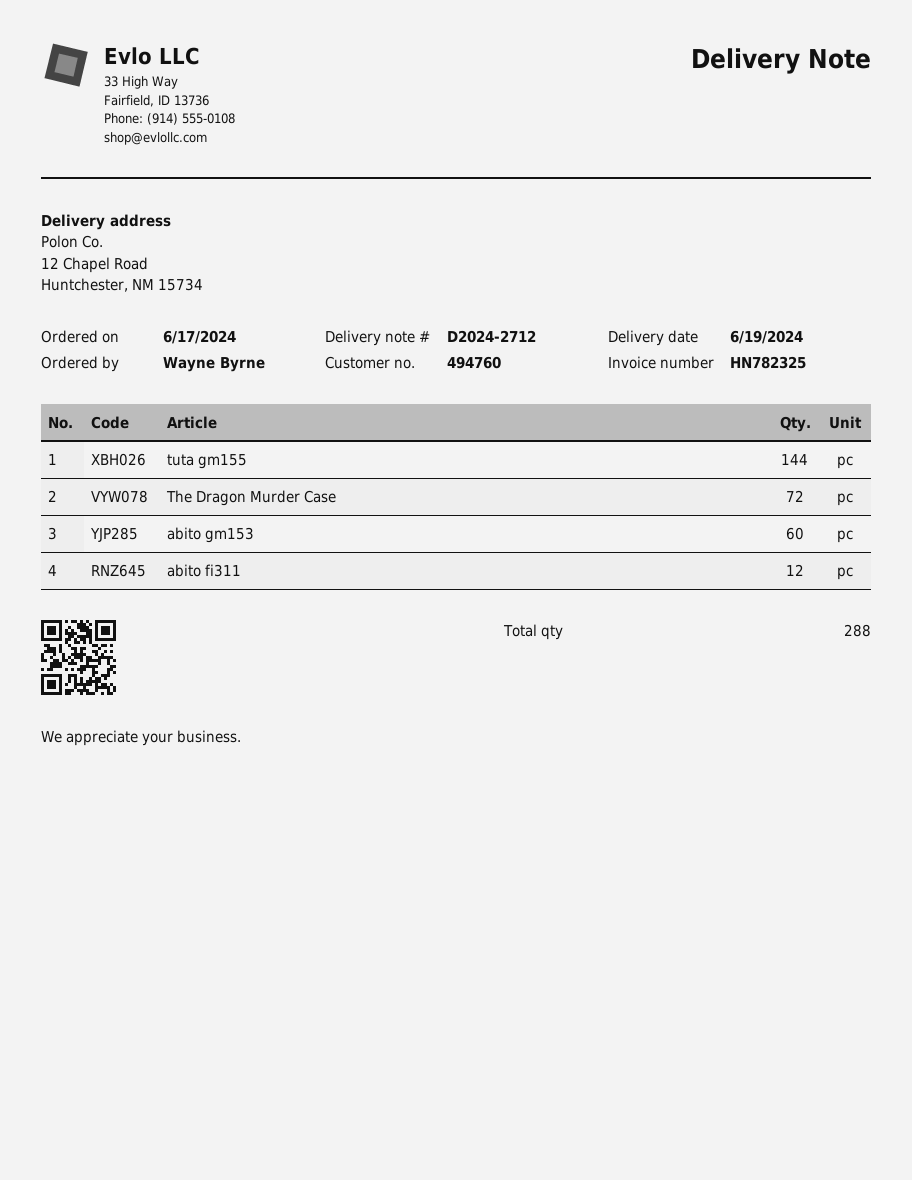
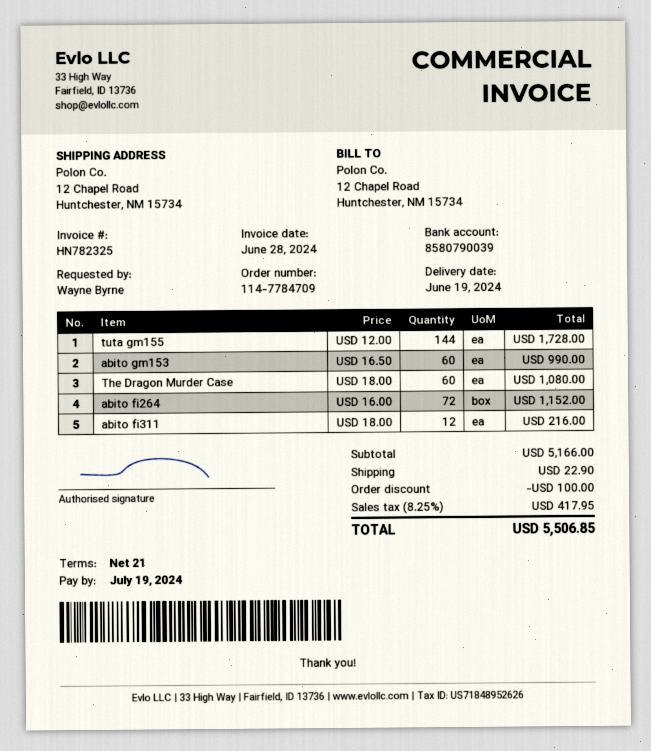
The Dragon Murder Case: 72 -> 60
abito fi264: none -> 72

